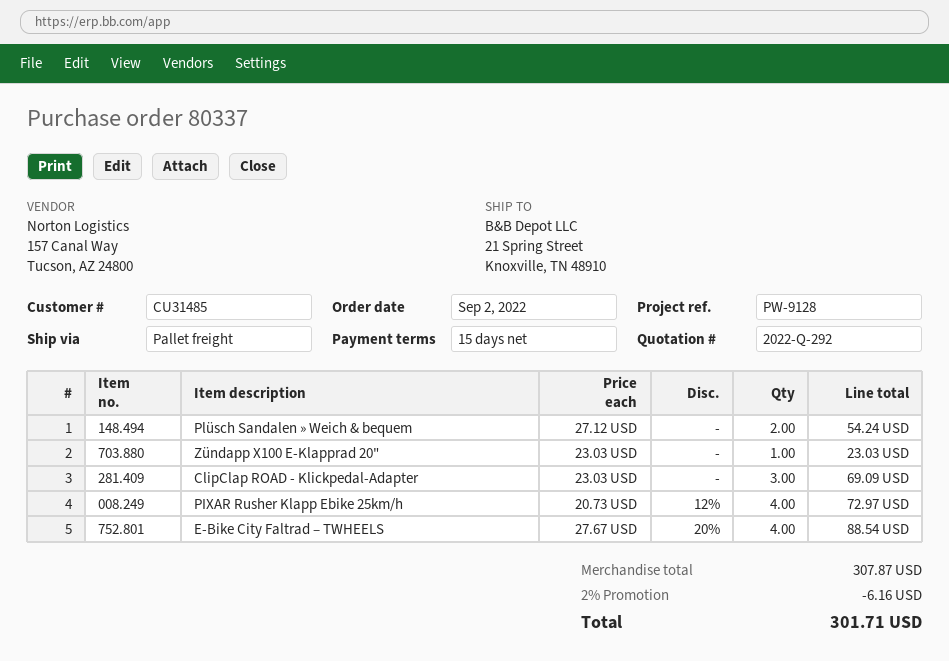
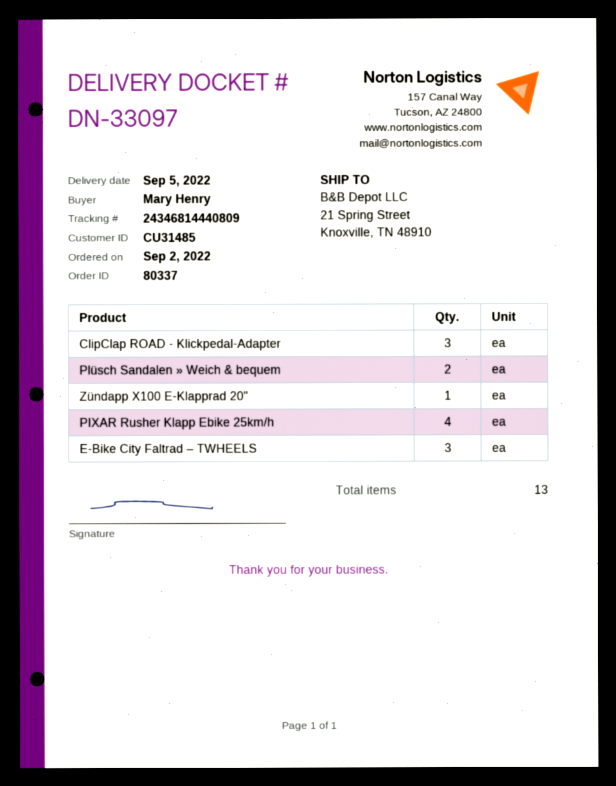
E-Bike City Faltrad – TWHEELS: 4 -> 3

